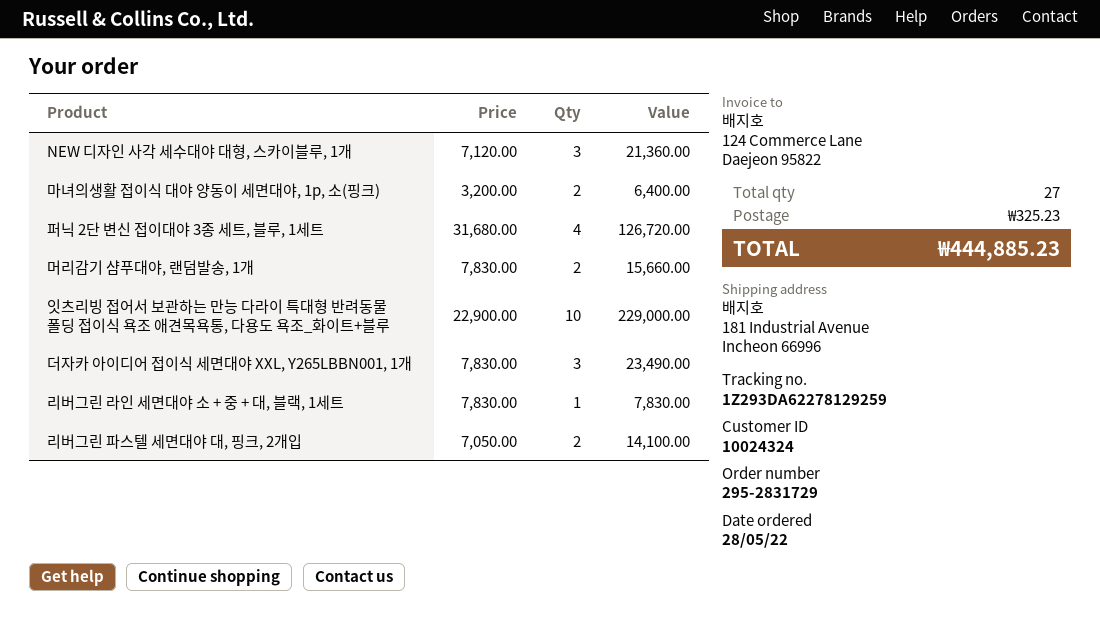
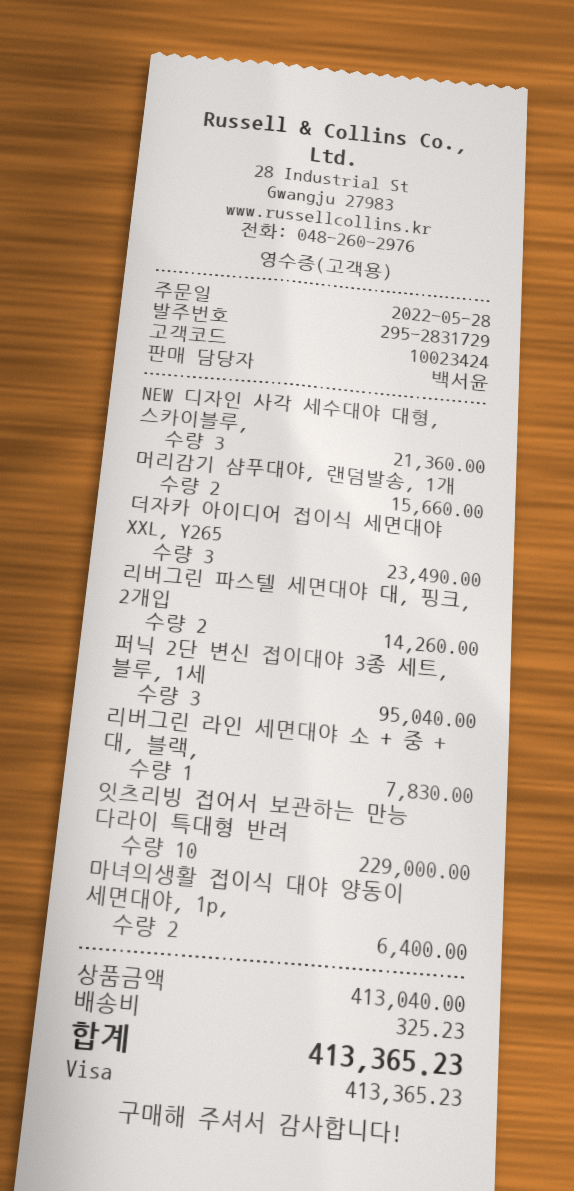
customer number: 10024324 -> 10023424
퍼닉 2단 변신 접이대야 3종 세트, 블루, 1세트: 4 for 126720.00 -> 3 for 95040.00
리버그린 파스텔 세면대야 대, 핑크, 2개입: 2 for 14100.00 -> 2 for 14260.00
total: 444885.23 -> 413365.23

